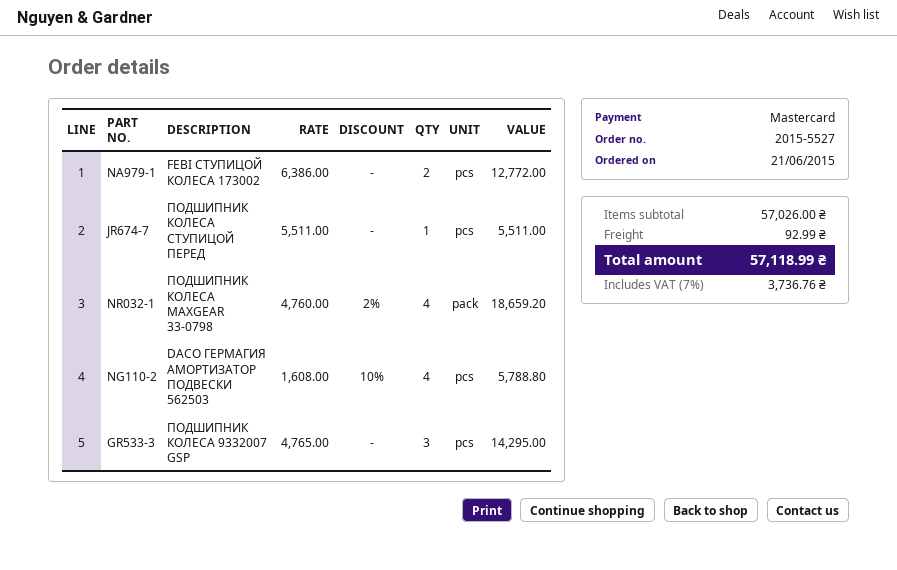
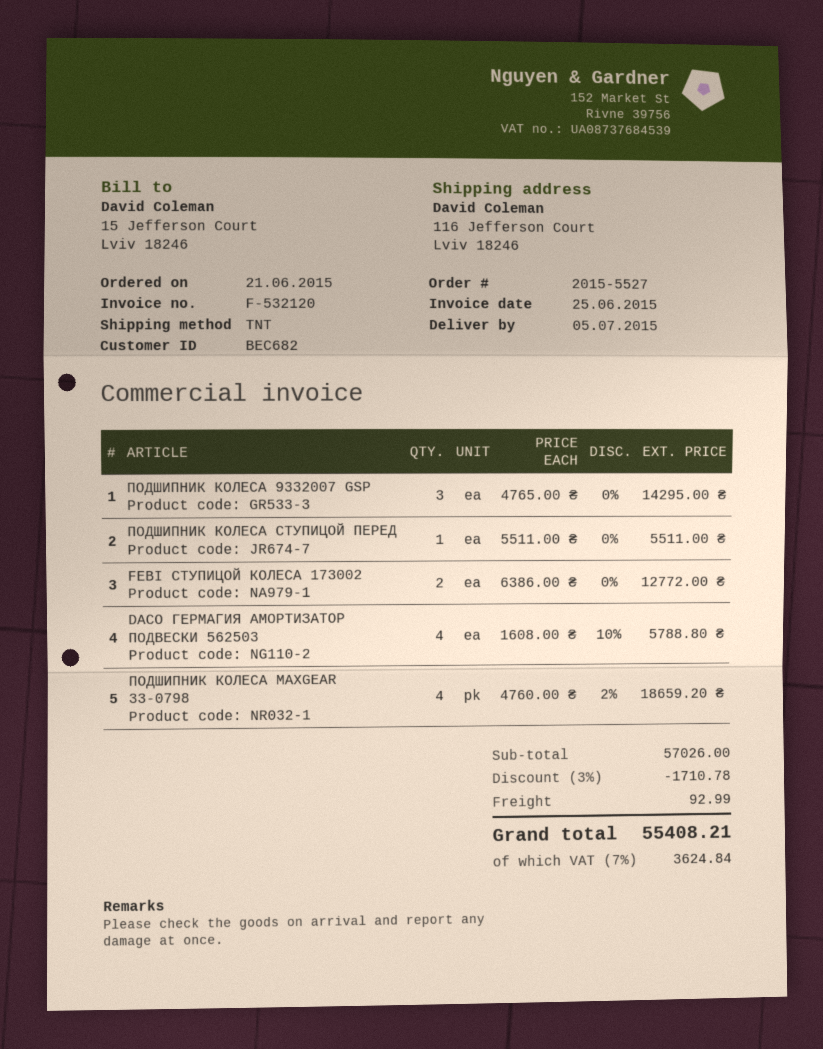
discount: none -> 3% = 1710.78
tax: 7% = 3736.76 -> 7% = 3624.84
total: 57118.99 -> 55408.21

